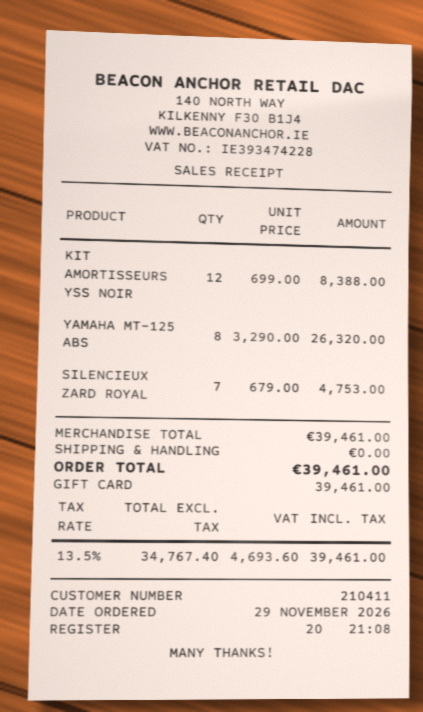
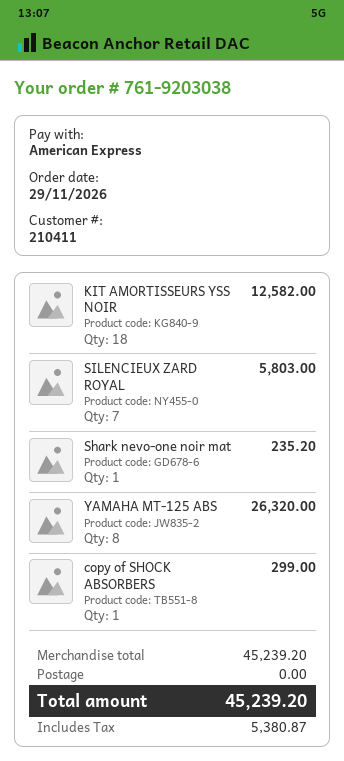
payment method: gift card -> American Express
KIT AMORTISSEURS YSS NOIR: 12 for 8388.00 -> 18 for 12582.00
SILENCIEUX ZARD ROYAL: 7 for 4753.00 -> 7 for 5803.00
Shark nevo-one noir mat: none -> 1 for 235.20
copy of SHOCK ABSORBERS: none -> 1 for 299.00
subtotal: 39461.00 -> 45239.20
tax: 4693.60 -> 5380.87
total: 39461.00 -> 45239.20

